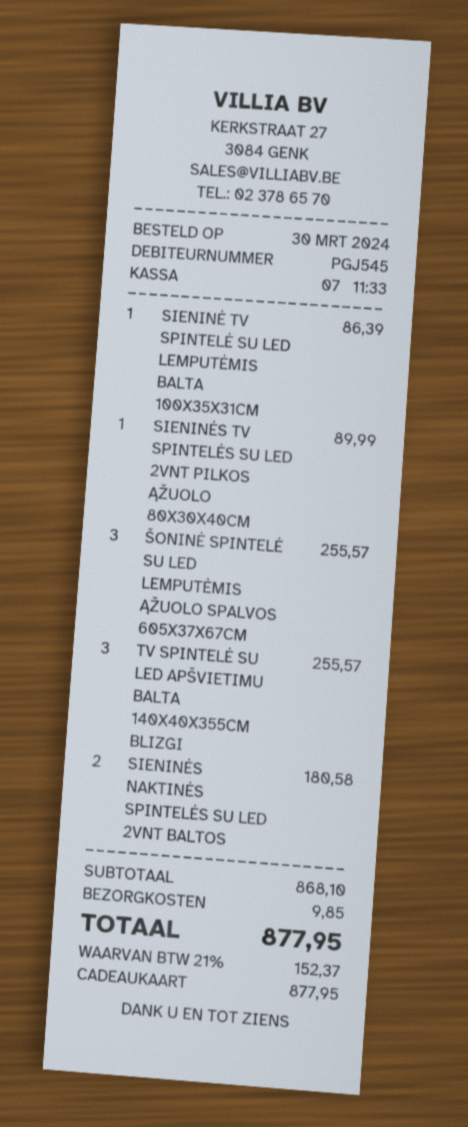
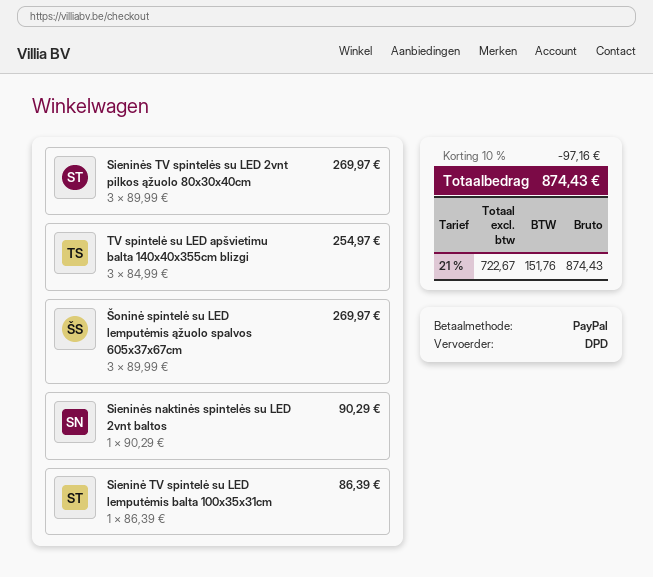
payment method: gift card -> PayPal
SIENINĖS TV SPINTELĖS SU LED 2VNT PILKOS ĄŽUOLO 80X30X40CM: 1 for 89.99 -> 3 for 269.97
ŠONINĖ SPINTELĖ SU LED LEMPUTĖMIS ĄŽUOLO SPALVOS 605X37X67CM: 3 for 255.57 -> 3 for 269.97
TV SPINTELĖ SU LED APŠVIETIMU BALTA 140X40X355CM BLIZGI: 3 for 255.57 -> 3 for 254.97
SIENINĖS NAKTINĖS SPINTELĖS SU LED 2VNT BALTOS: 2 for 180.58 -> 1 for 90.29
discount: none -> 10% = 97.16
shipping: 9.85 -> none
tax: 21% = 152.37 -> 21% = 151.76
total: 877.95 -> 874.43

